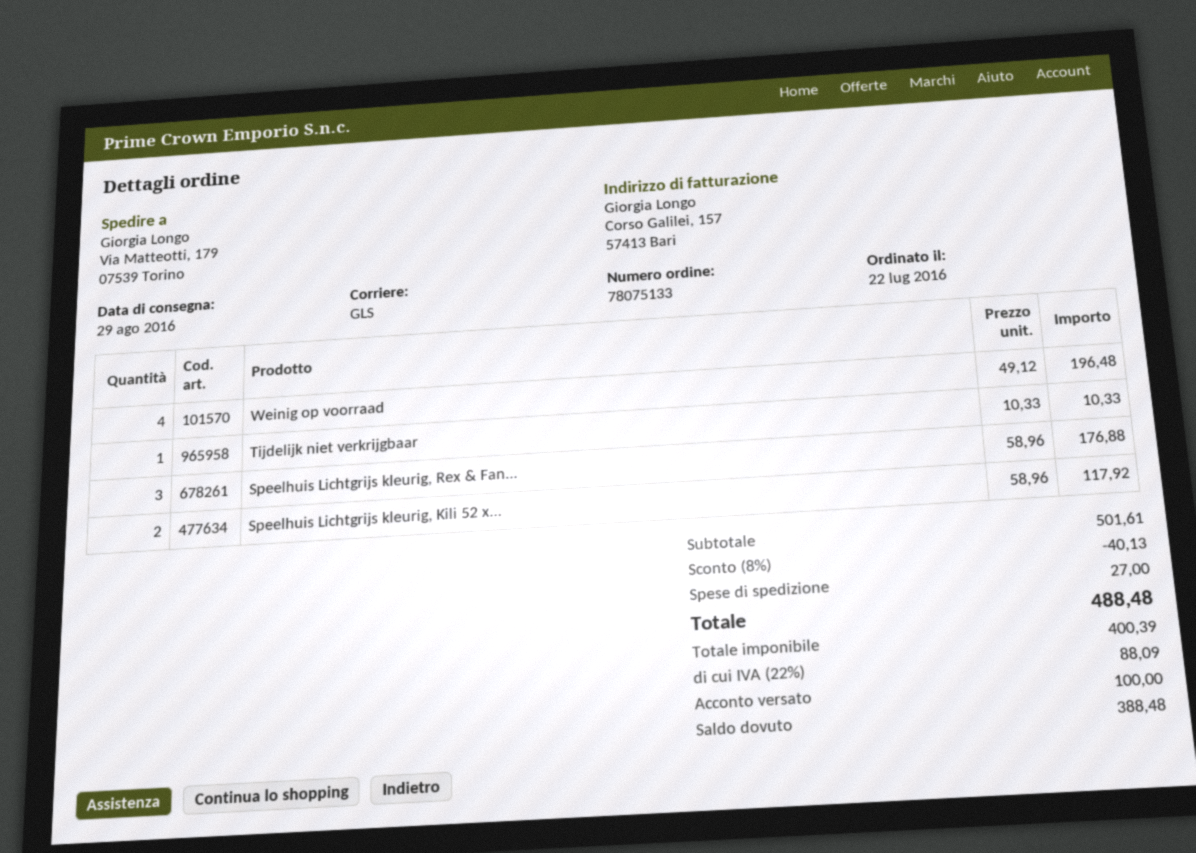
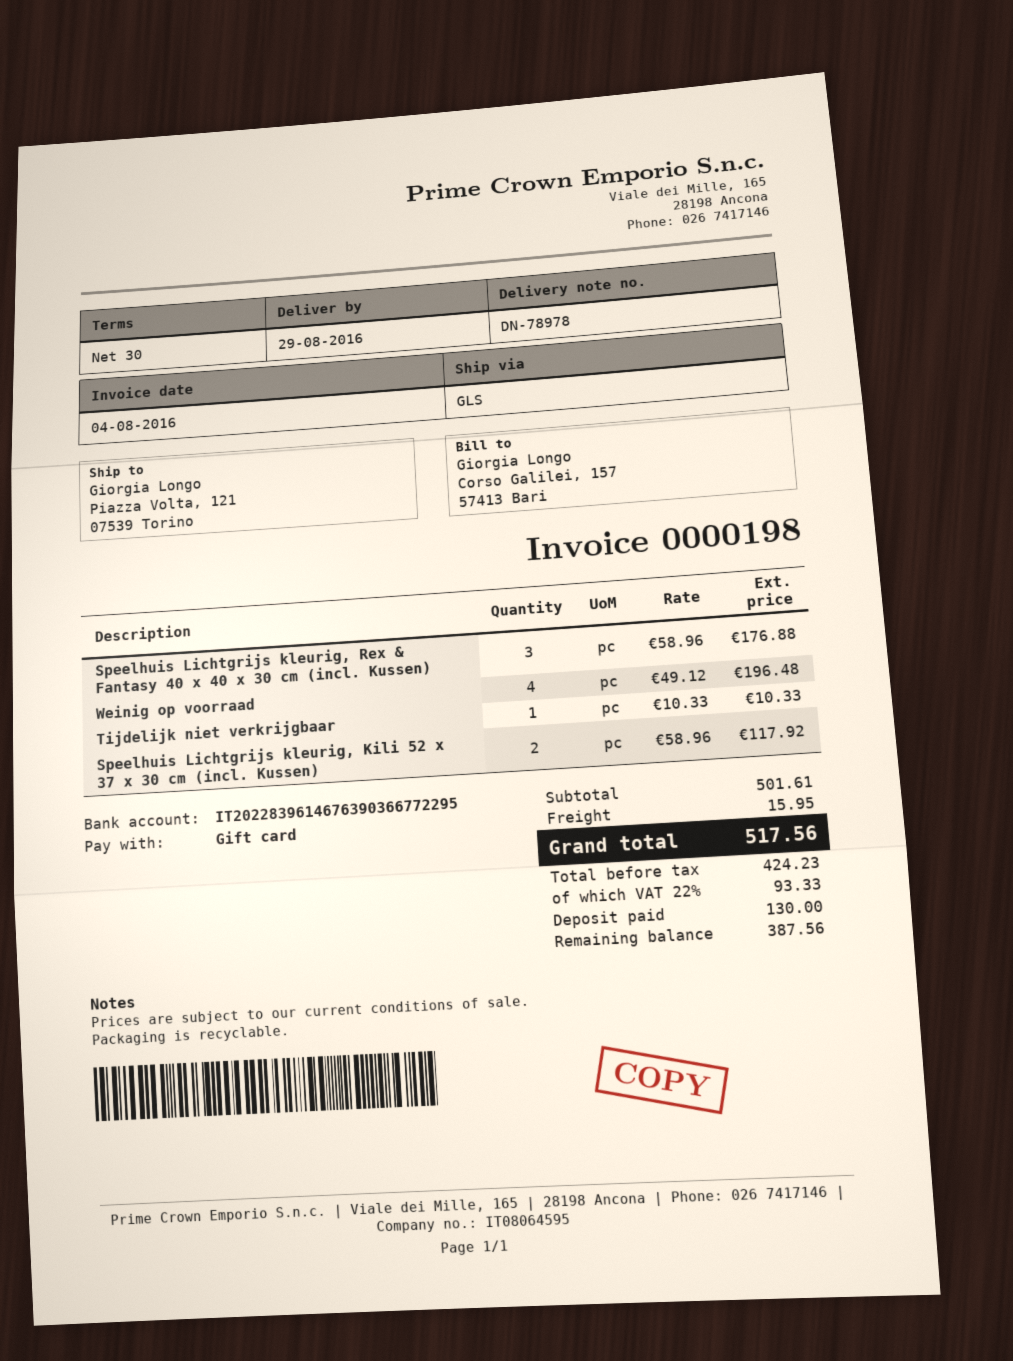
ship to: Via Matteotti, 179, 07539 Torino -> Piazza Volta, 121, 07539 Torino
discount: 8% = 40.13 -> none
shipping: 27.00 -> 15.95
net: 400.39 -> 424.23
tax: 22% = 88.09 -> 22% = 93.33
total: 488.48 -> 517.56
deposit: 100.00 -> 130.00
balance: 388.48 -> 387.56

